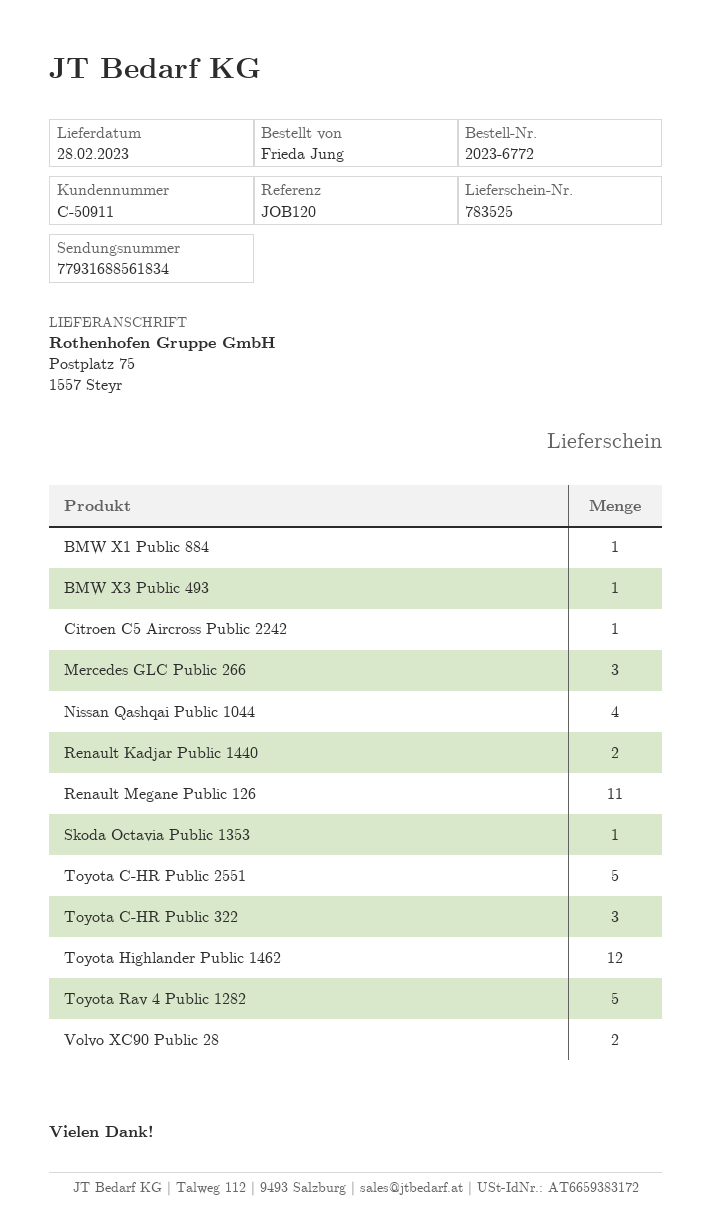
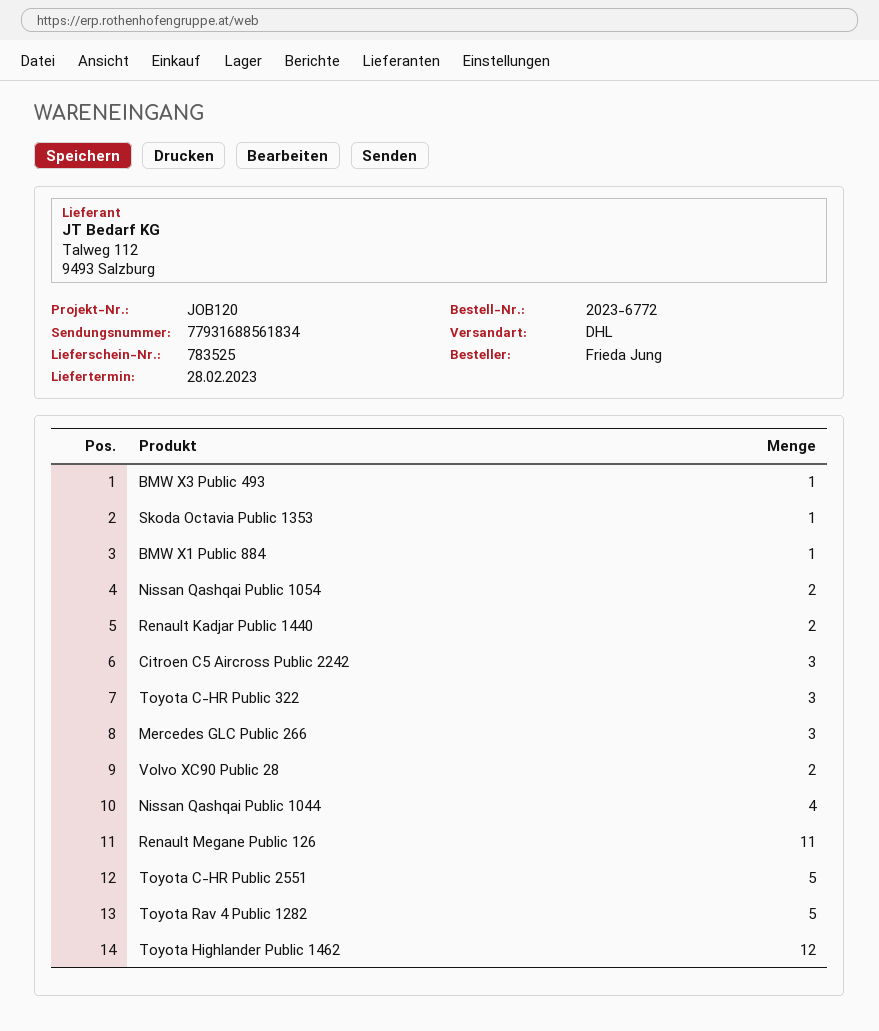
Citroen C5 Aircross Public 2242: 1 -> 3
Nissan Qashqai Public 1054: none -> 2

